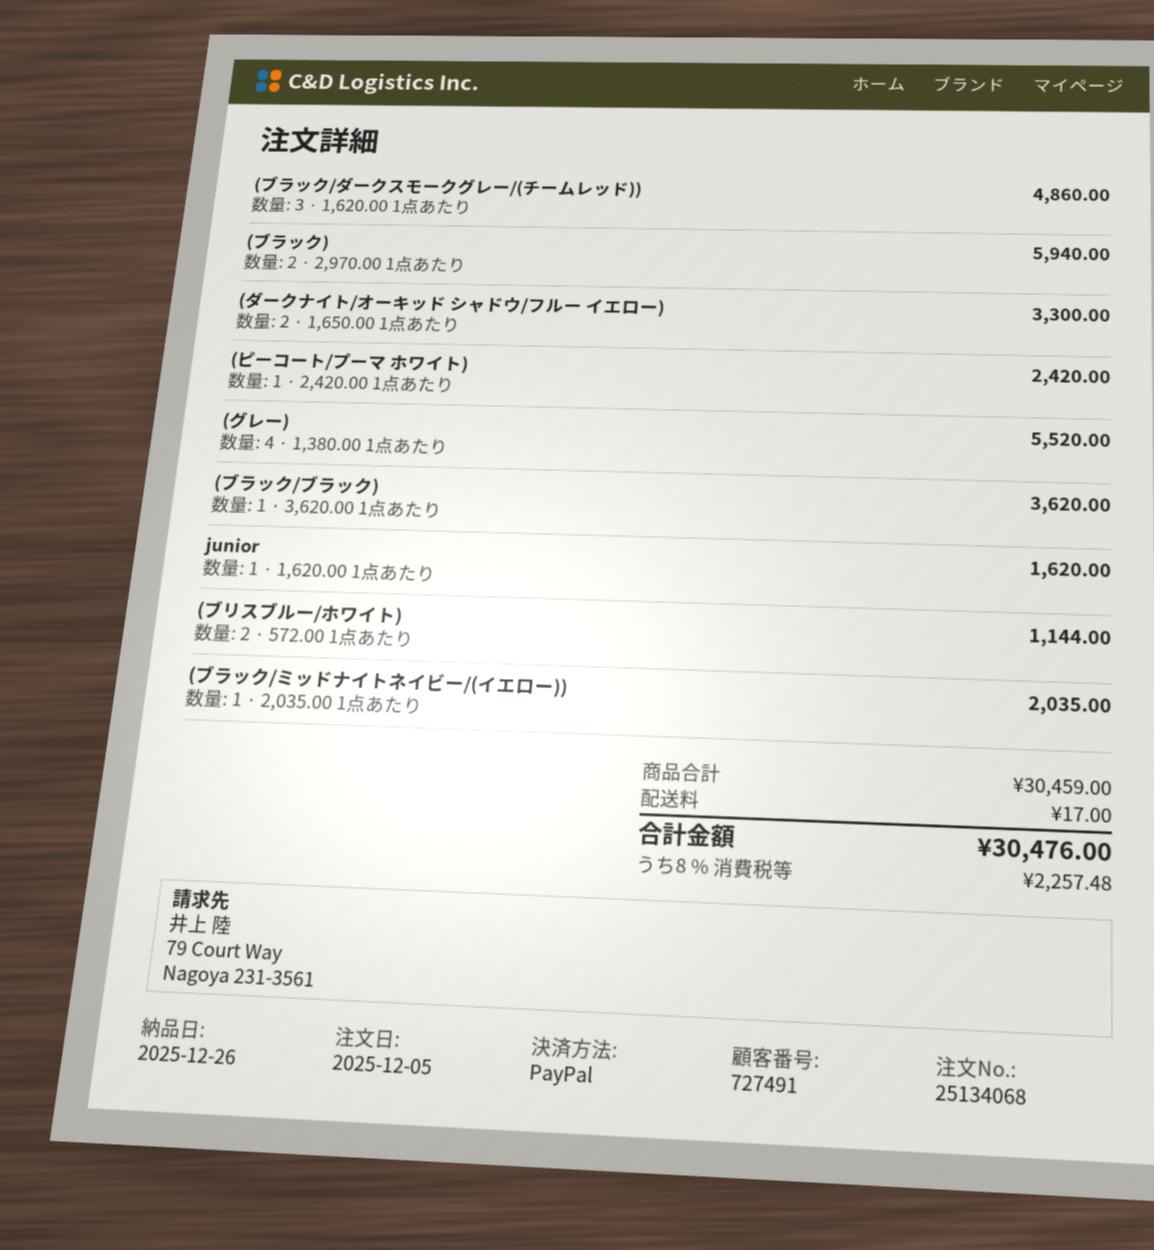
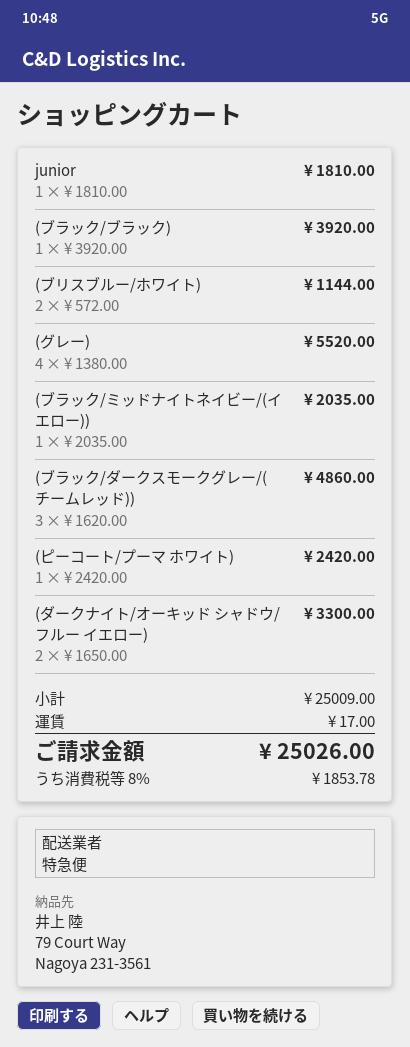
(ブラック): 2 x 2970.00 = 5940.00 -> none
(ブラック/ブラック): 1 x 3620.00 = 3620.00 -> 1 x 3920.00 = 3920.00
junior: 1 x 1620.00 = 1620.00 -> 1 x 1810.00 = 1810.00
subtotal: 30459.00 -> 25009.00
tax: 8% = 2257.48 -> 8% = 1853.78
total: 30476.00 -> 25026.00

